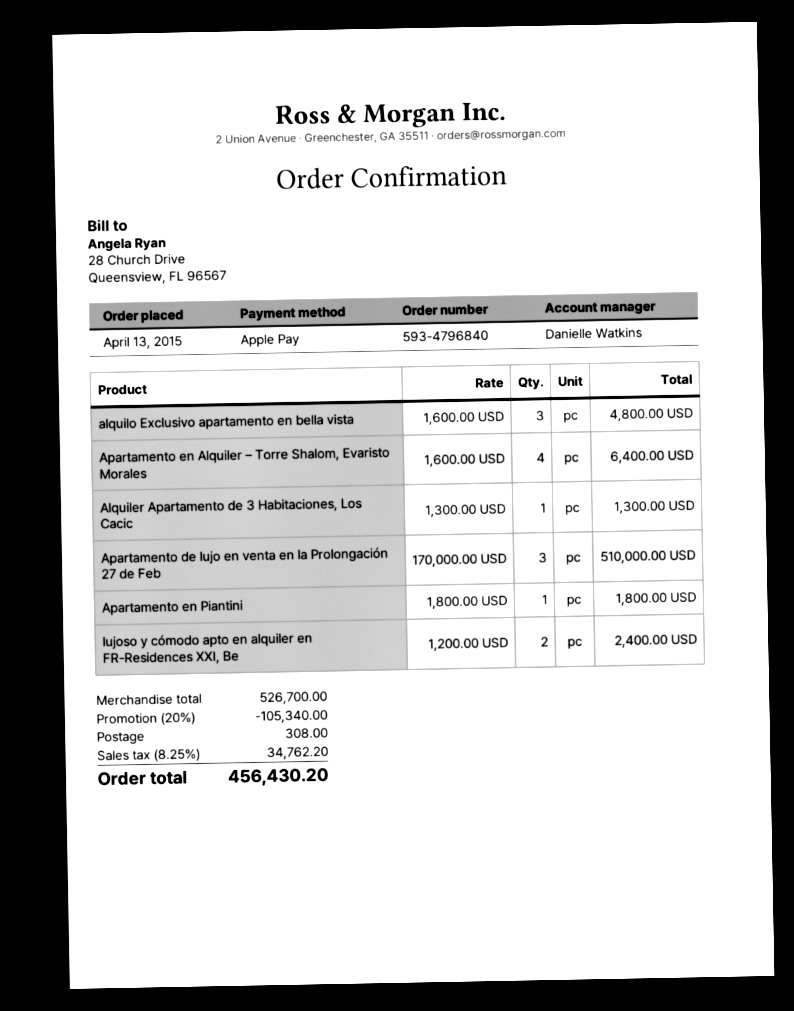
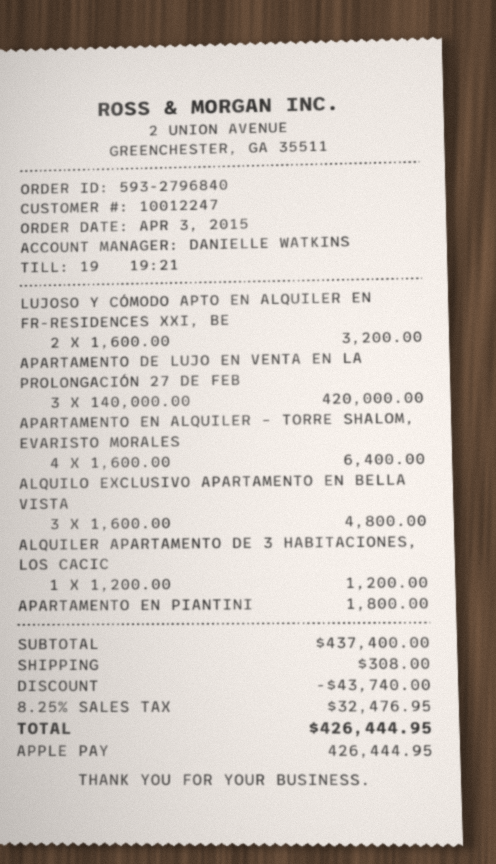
order number: 593-4796840 -> 593-2796840
order date: 2015-04-13 -> 2015-04-03
Alquiler Apartamento de 3 Habitaciones, Los Cacic: 1 x 1300.00 = 1300.00 -> 1 x 1200.00 = 1200.00
Apartamento de lujo en venta en la Prolongación 27 de Feb: 3 x 170000.00 = 510000.00 -> 3 x 140000.00 = 420000.00
lujoso y cómodo apto en alquiler en FR-Residences XXI, Be: 2 x 1200.00 = 2400.00 -> 2 x 1600.00 = 3200.00
subtotal: 526700.00 -> 437400.00
discount: 105340.00 -> 43740.00
tax: 8.25% = 34762.20 -> 8.25% = 32476.95
total: 456430.20 -> 426444.95

